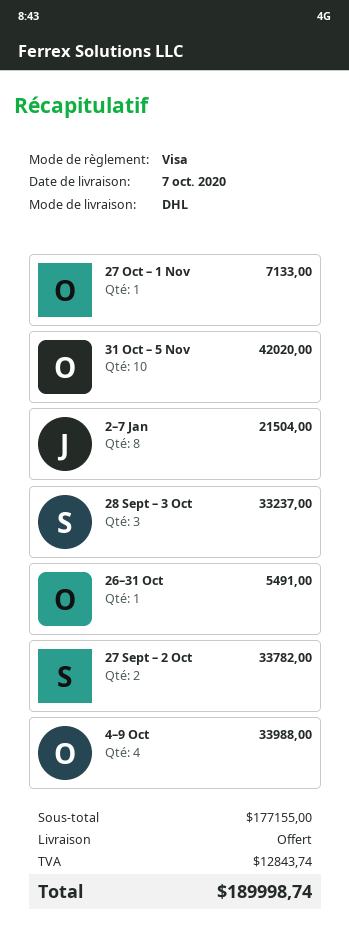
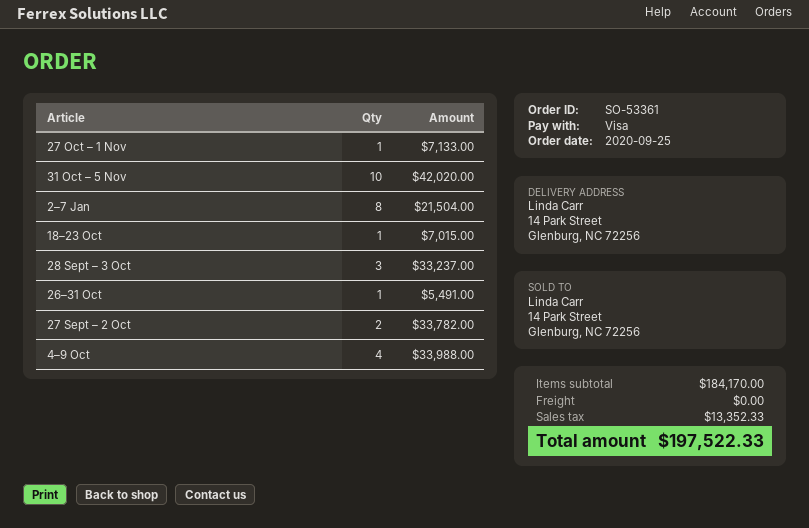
18–23 Oct: none -> 1 for 7015.00
subtotal: 177155.00 -> 184170.00
tax: 12843.74 -> 13352.33
total: 189998.74 -> 197522.33

